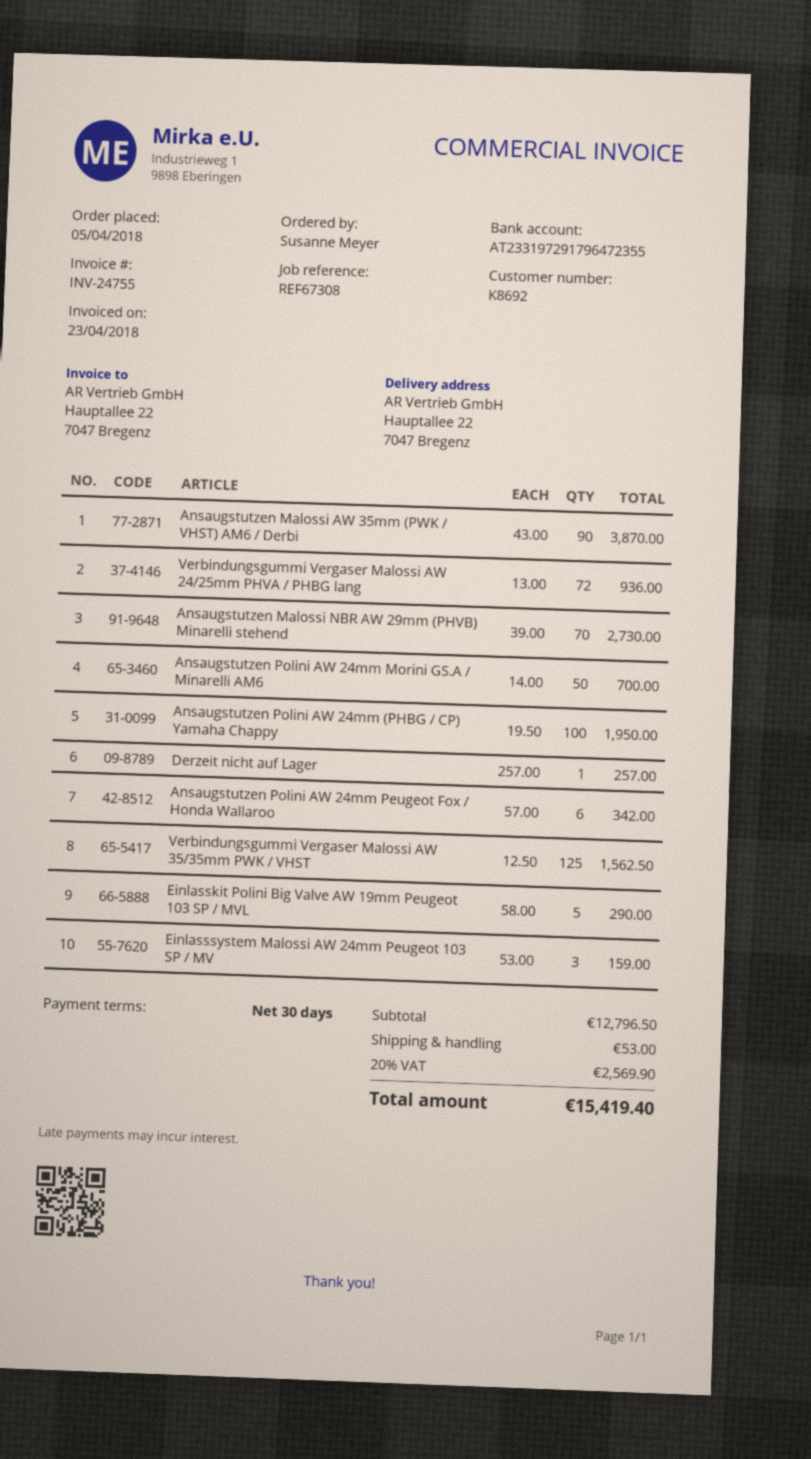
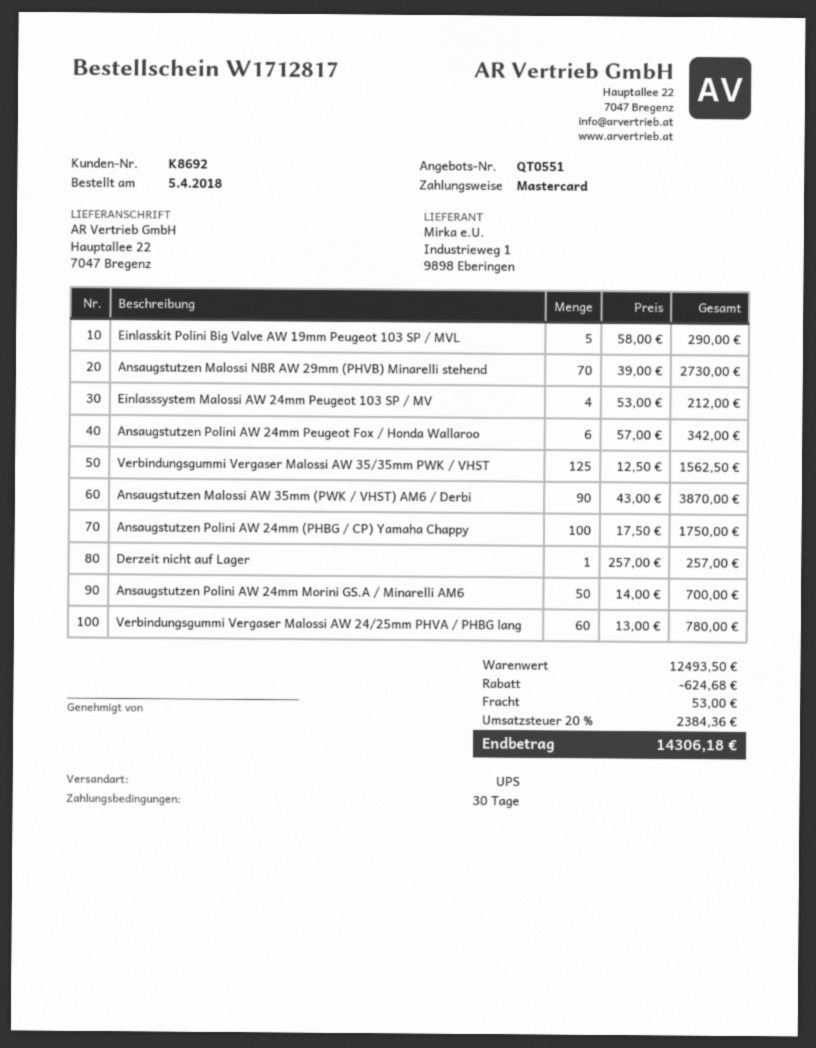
Verbindungsgummi Vergaser Malossi AW 24/25mm PHVA / PHBG lang: 72 x 13.00 = 936.00 -> 60 x 13.00 = 780.00
Ansaugstutzen Polini AW 24mm (PHBG / CP) Yamaha Chappy: 100 x 19.50 = 1950.00 -> 100 x 17.50 = 1750.00
Einlasssystem Malossi AW 24mm Peugeot 103 SP / MV: 3 x 53.00 = 159.00 -> 4 x 53.00 = 212.00
subtotal: 12796.50 -> 12493.50
discount: none -> 624.68
tax: 20% = 2569.90 -> 20% = 2384.36
total: 15419.40 -> 14306.18

